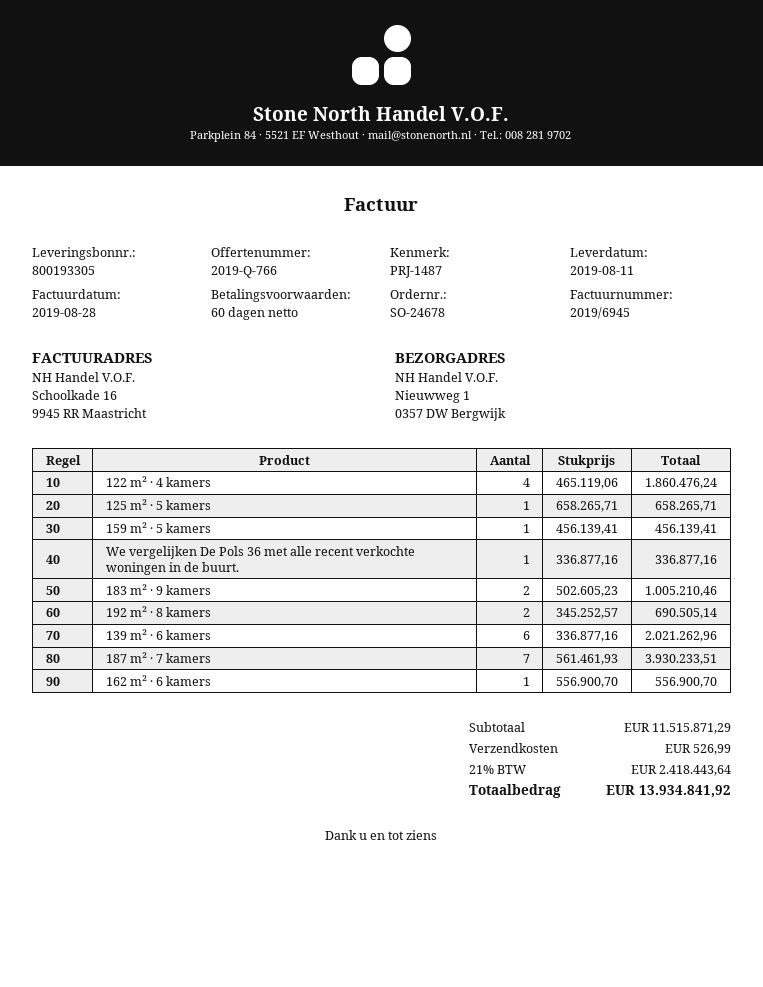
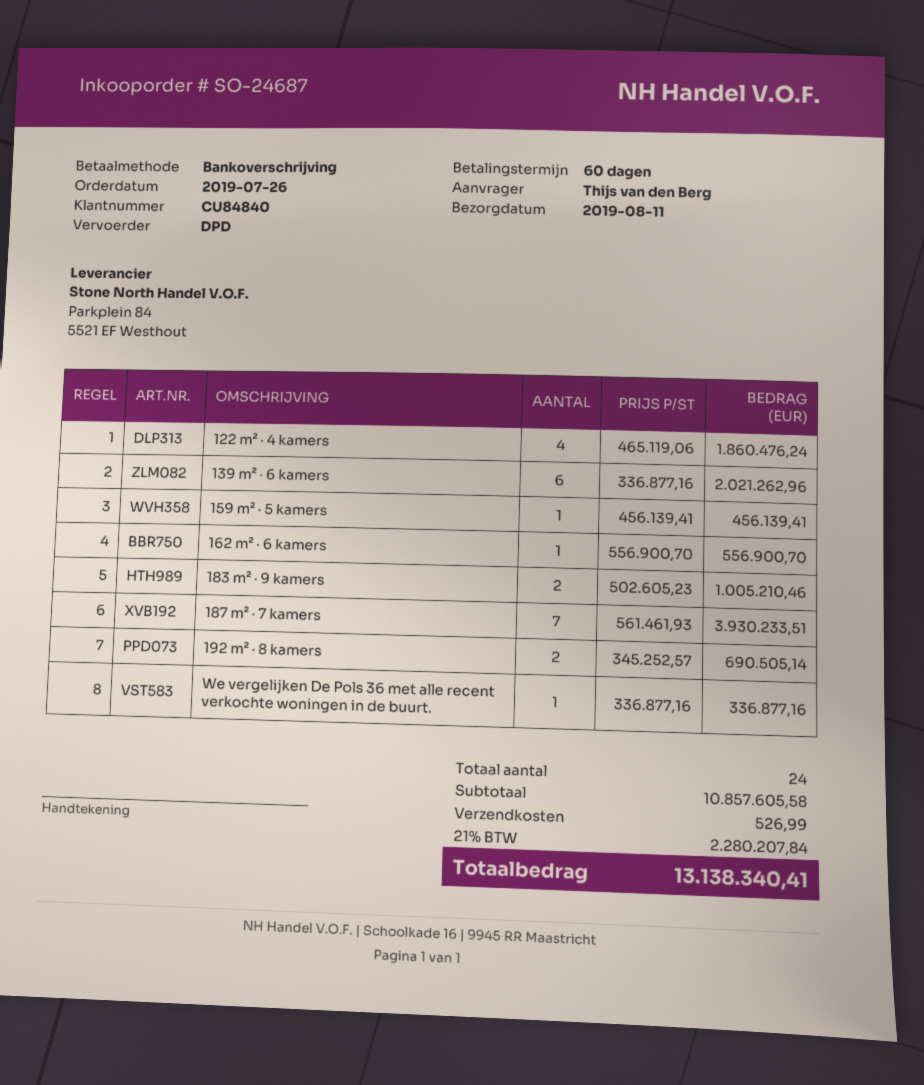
order number: SO-24678 -> SO-24687
125 m² · 5 kamers: 1 x 658265.71 = 658265.71 -> none
subtotal: 11515871.29 -> 10857605.58
tax: 21% = 2418443.64 -> 21% = 2280207.84
total: 13934841.92 -> 13138340.41

